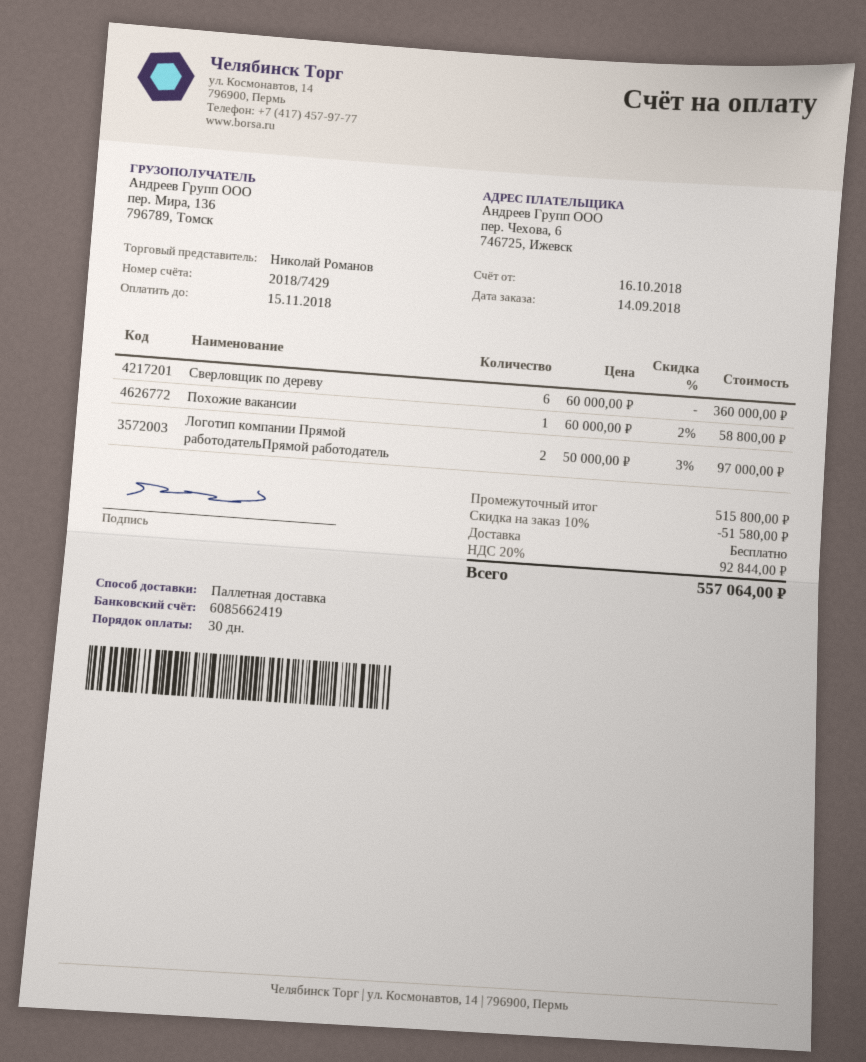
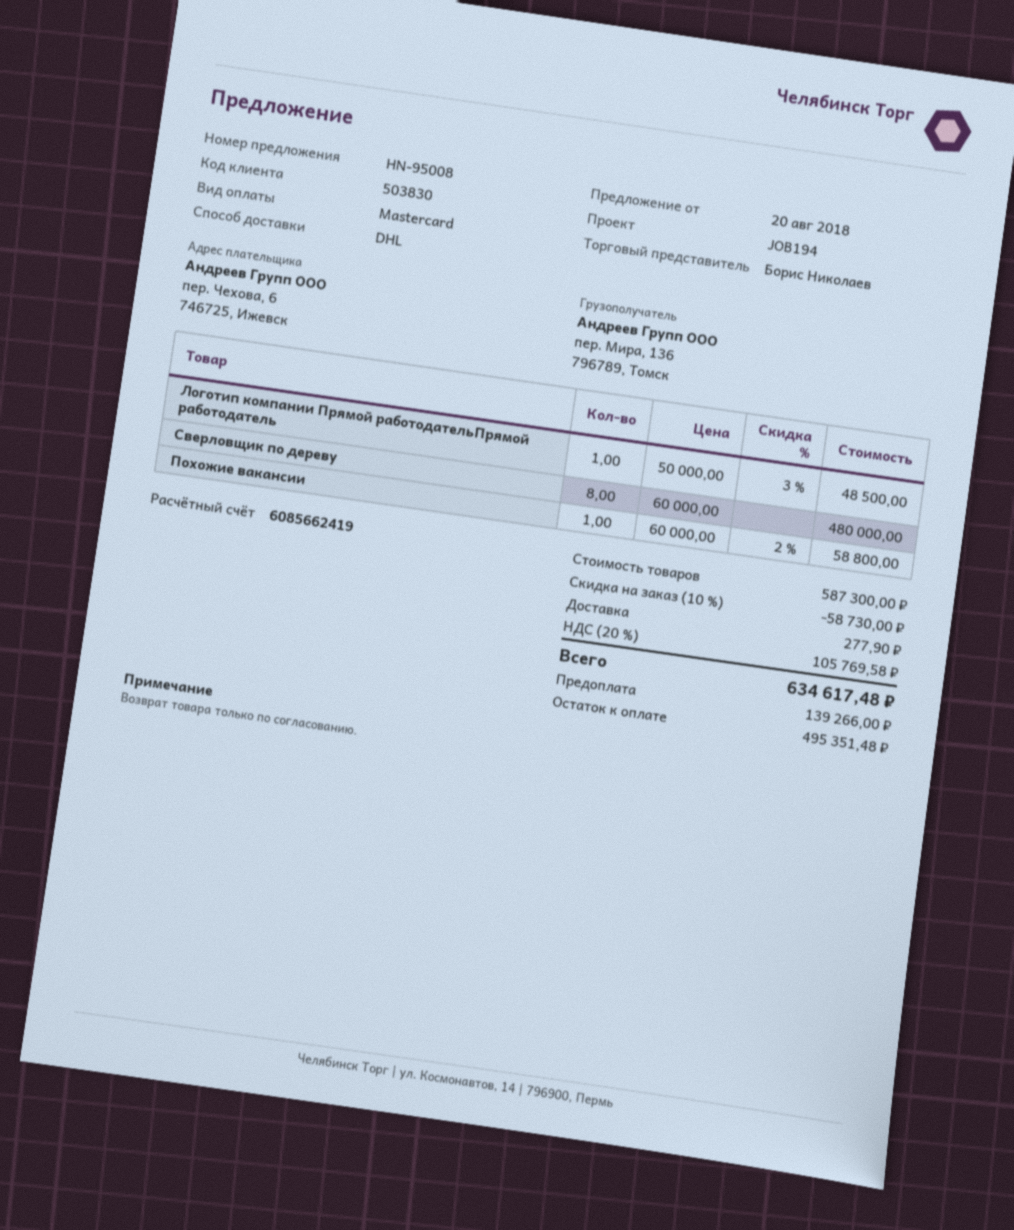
sales rep: Николай Романов -> Борис Николаев
shipping method: pallet freight -> DHL
Сверловщик по дереву: 6 x 60000.00 = 360000.00 -> 8 x 60000.00 = 480000.00
Логотип компании Прямой работодательПрямой работодатель: 2 x 50000.00 - 3% = 97000.00 -> 1 x 50000.00 - 3% = 48500.00
subtotal: 515800.00 -> 587300.00
discount: 10% = 51580.00 -> 10% = 58730.00
shipping: 0.00 -> 277.90
tax: 20% = 92844.00 -> 20% = 105769.58
total: 557064.00 -> 634617.48

